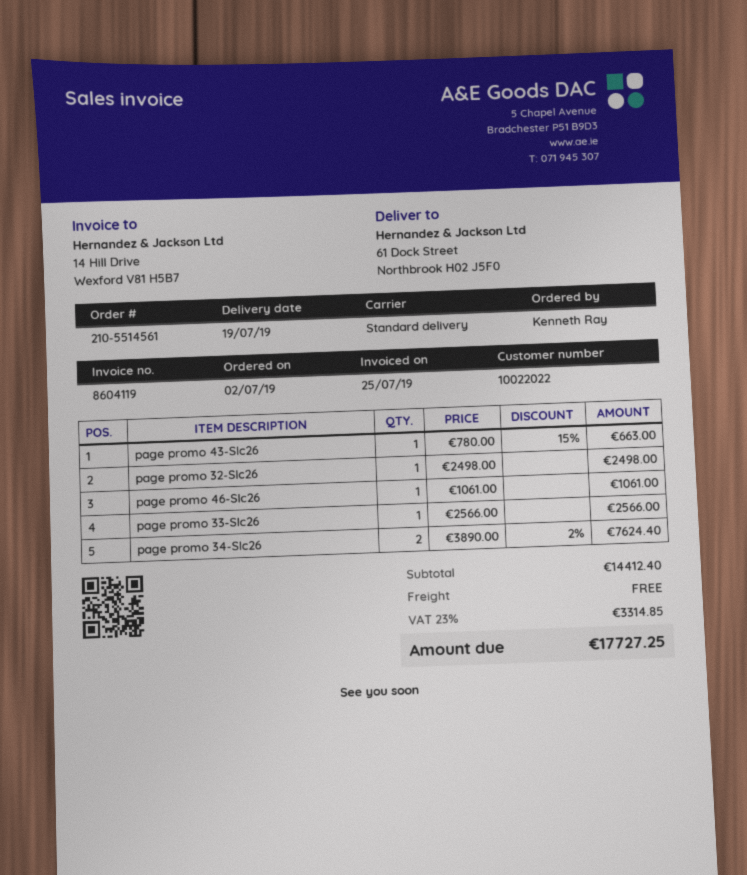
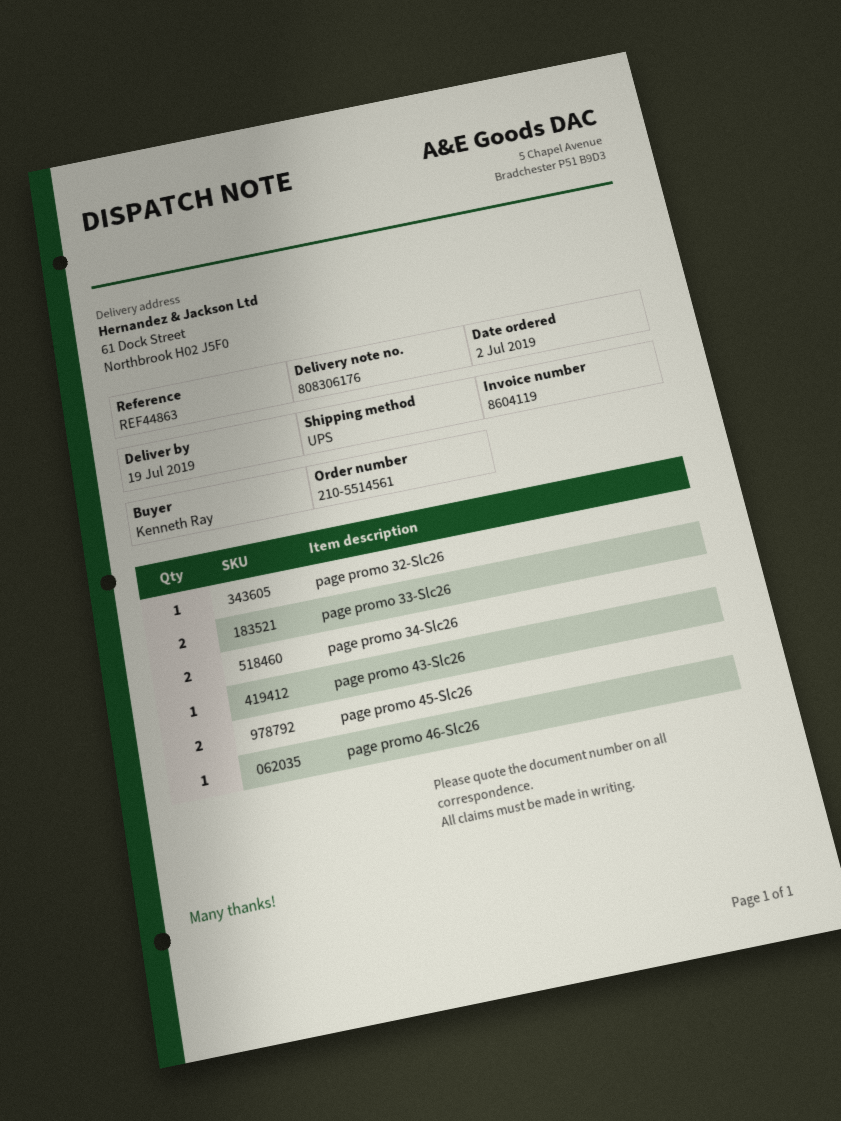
shipping method: standard -> UPS
page promo 33-Slc26: 1 -> 2
page promo 45-Slc26: none -> 2

